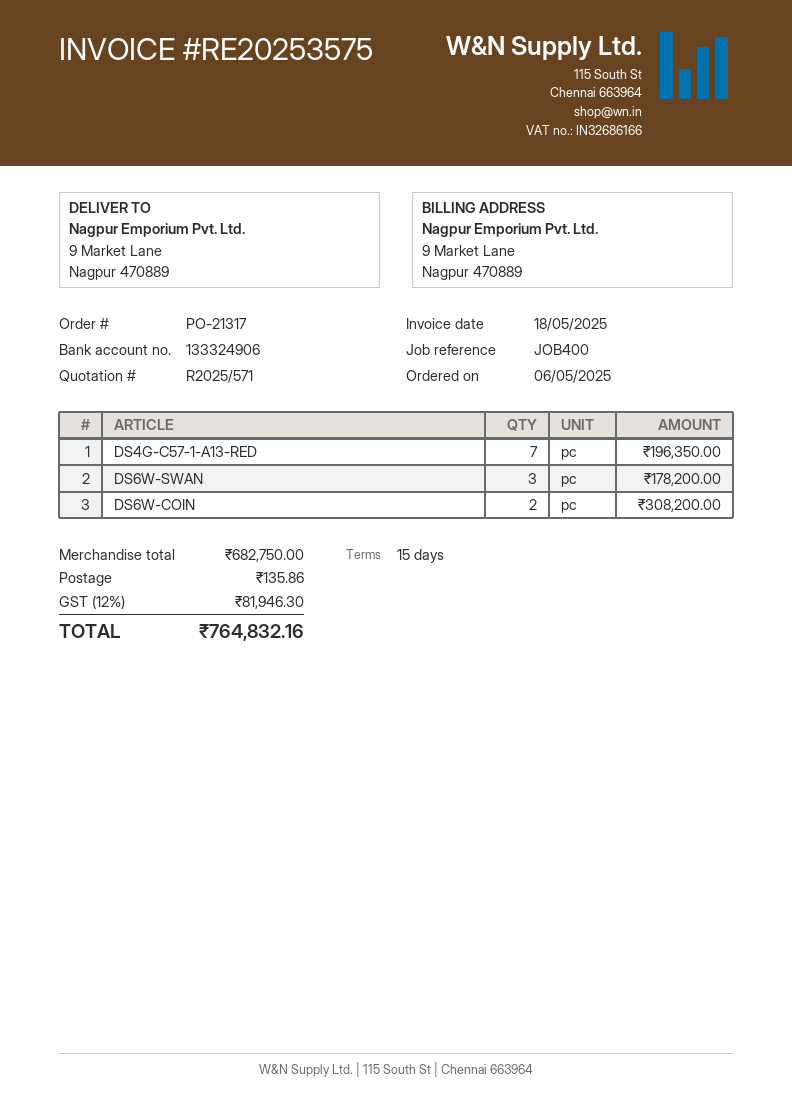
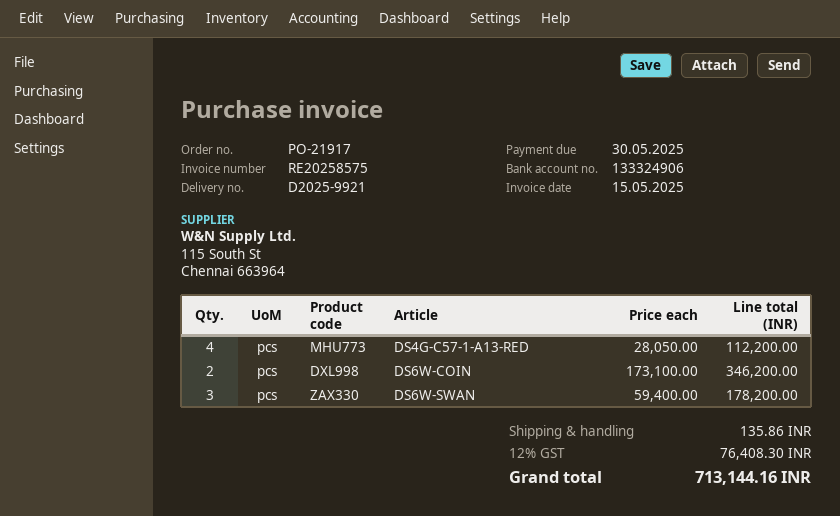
order number: PO-21317 -> PO-21917
invoice number: RE20253575 -> RE20258575
invoice date: 2025-05-18 -> 2025-05-15
DS4G-C57-1-A13-RED: 7 for 196350.00 -> 4 for 112200.00
DS6W-COIN: 2 for 308200.00 -> 2 for 346200.00
tax: 12% = 81946.30 -> 12% = 76408.30
total: 764832.16 -> 713144.16

